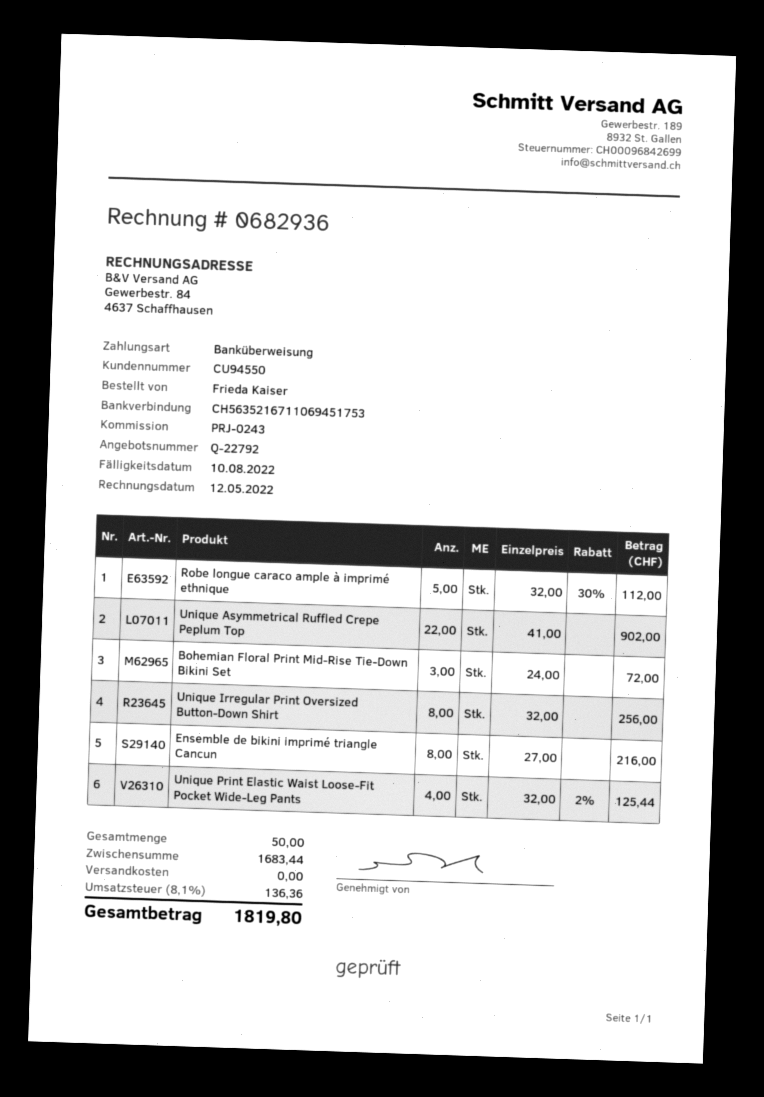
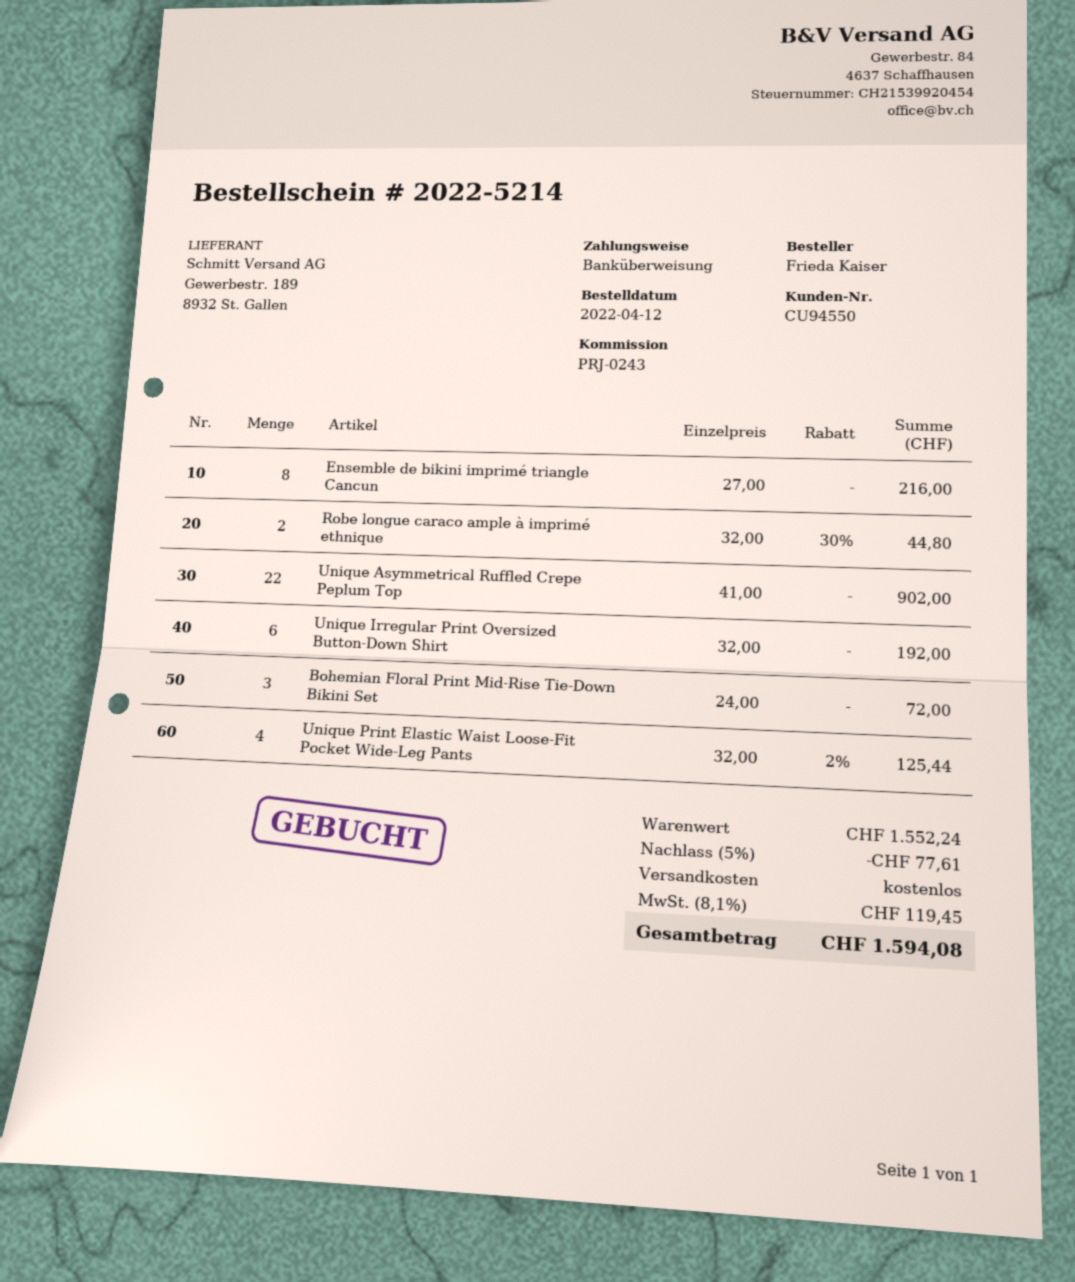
Robe longue caraco ample à imprimé ethnique: 5 x 32.00 - 30% = 112.00 -> 2 x 32.00 - 30% = 44.80
Unique Irregular Print Oversized Button-Down Shirt: 8 x 32.00 = 256.00 -> 6 x 32.00 = 192.00
subtotal: 1683.44 -> 1552.24
discount: none -> 5% = 77.61
tax: 8.1% = 136.36 -> 8.1% = 119.45
total: 1819.80 -> 1594.08

